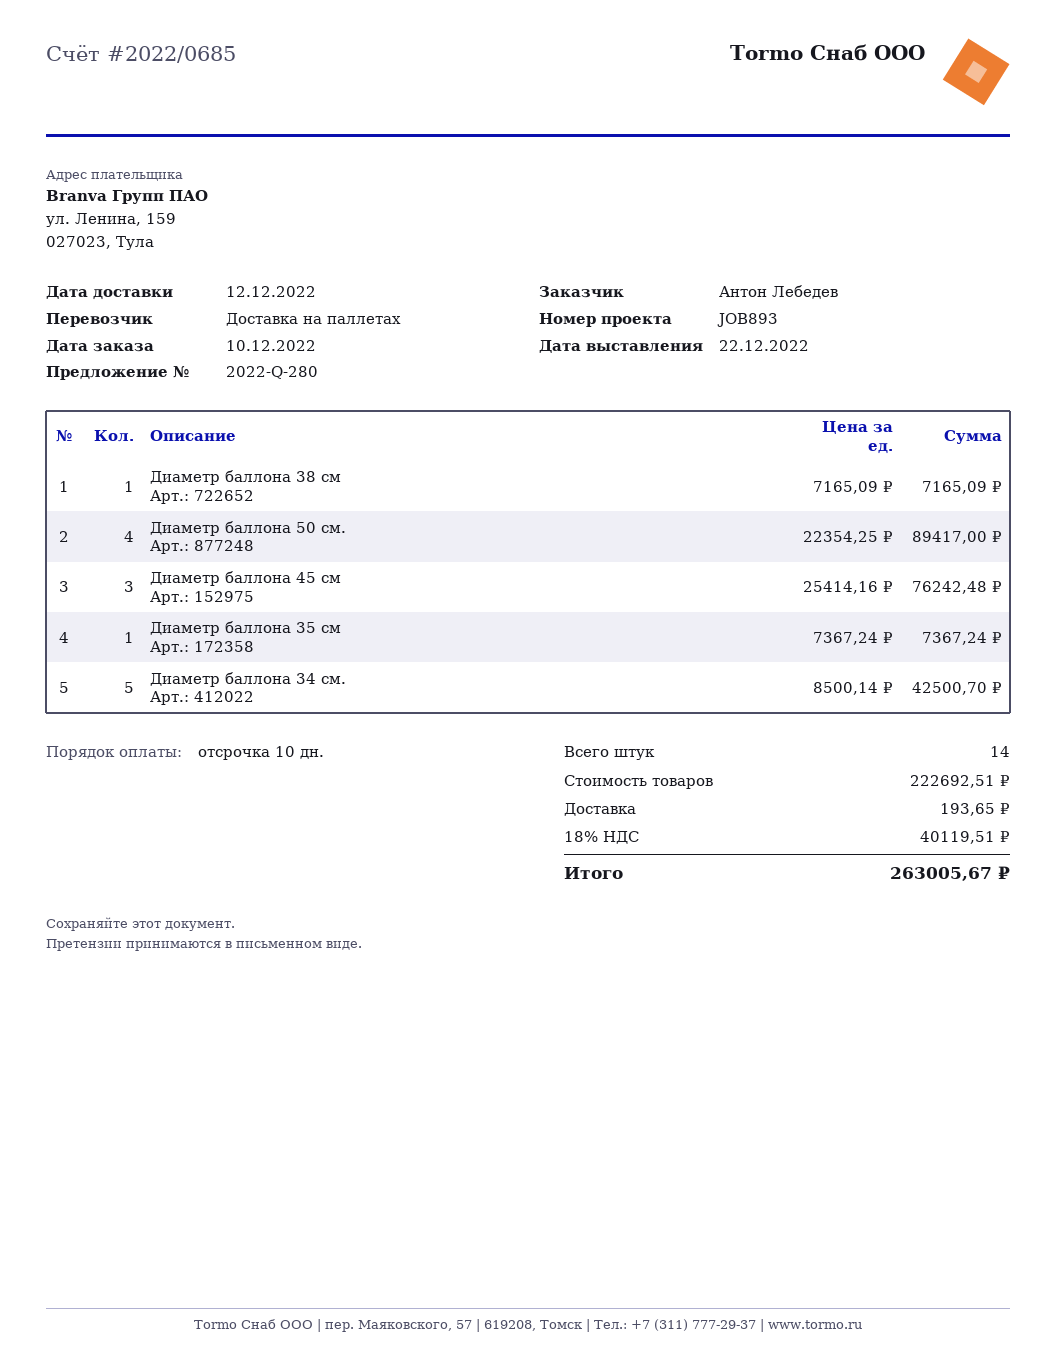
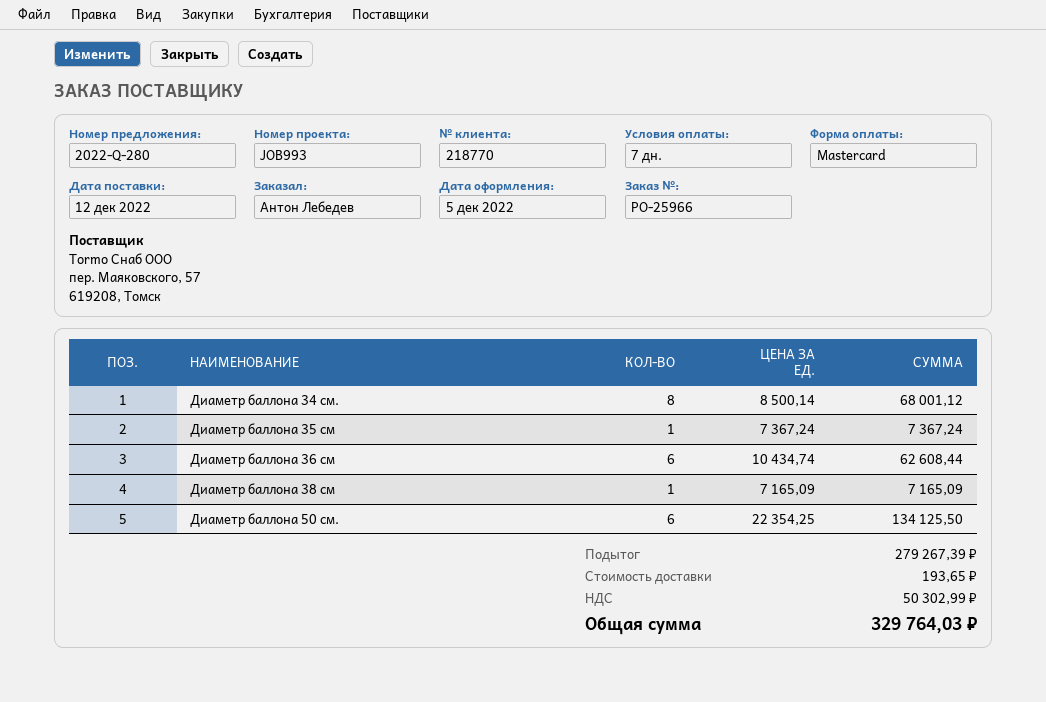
order date: 2022-12-10 -> 2022-12-05
payment terms: 10 days -> 7 days
reference: JOB893 -> JOB993
Диаметр баллона 50 см.: 4 x 22354.25 = 89417.00 -> 6 x 22354.25 = 134125.50
Диаметр баллона 45 см: 3 x 25414.16 = 76242.48 -> none
Диаметр баллона 34 см.: 5 x 8500.14 = 42500.70 -> 8 x 8500.14 = 68001.12
Диаметр баллона 36 см: none -> 6 x 10434.74 = 62608.44
subtotal: 222692.51 -> 279267.39
tax: 40119.51 -> 50302.99
total: 263005.67 -> 329764.03

